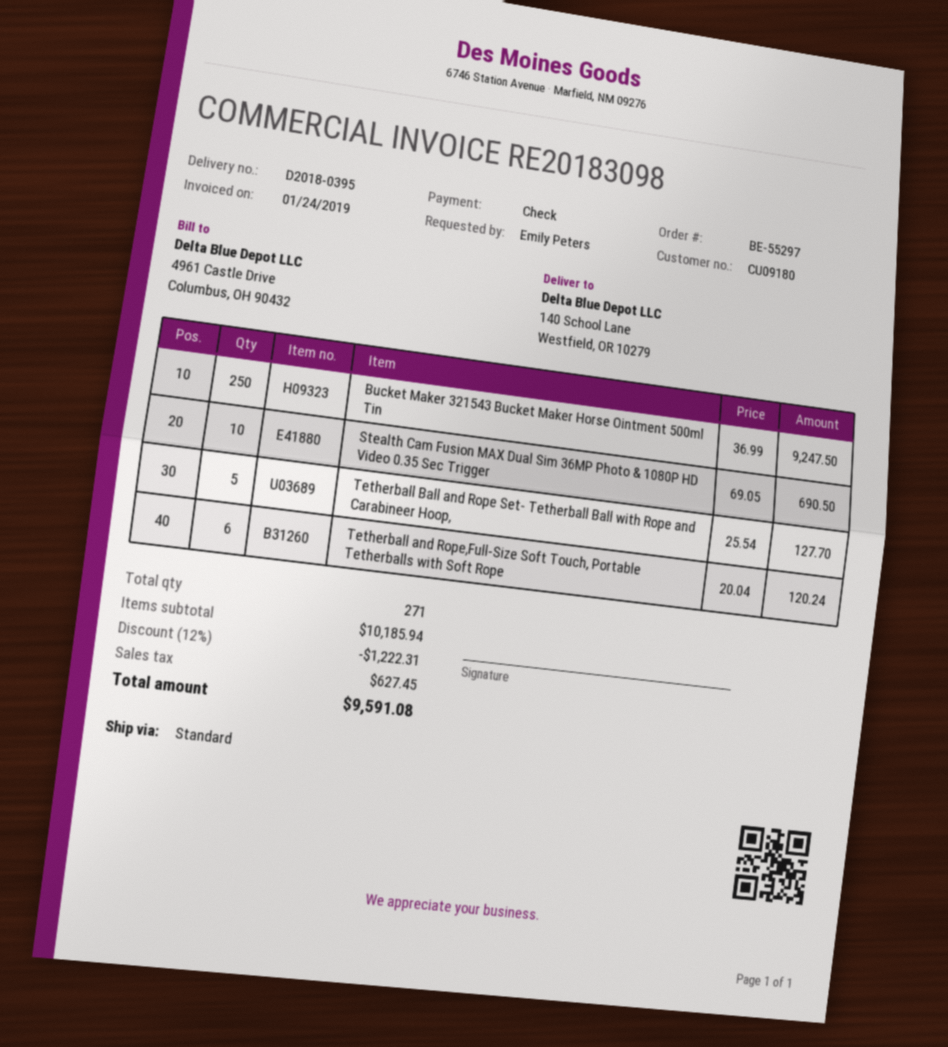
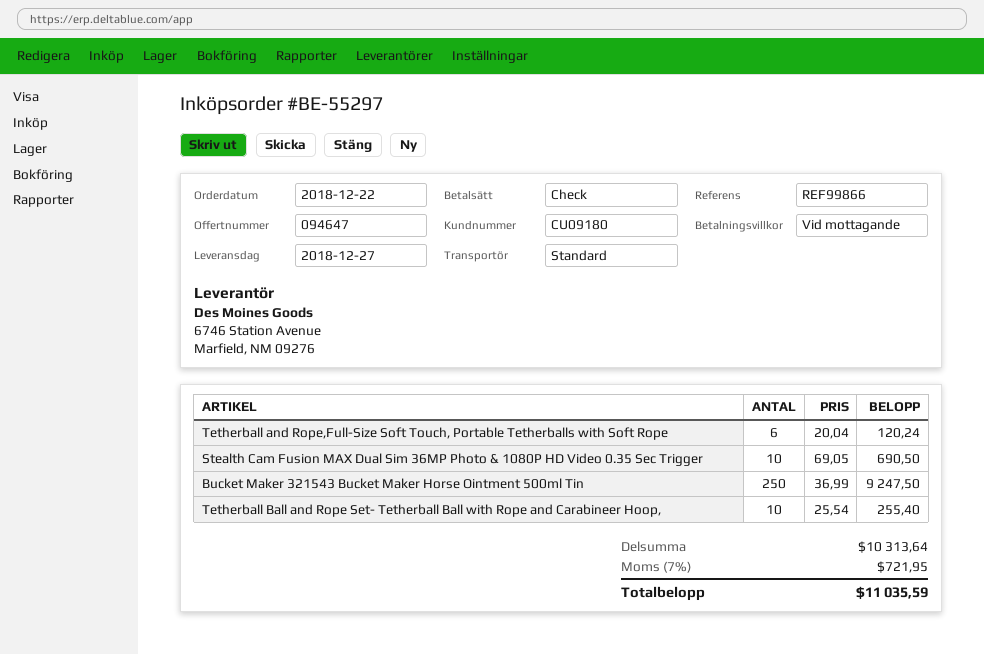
Tetherball Ball and Rope Set- Tetherball Ball with Rope and Carabineer Hoop,: 5 x 25.54 = 127.70 -> 10 x 25.54 = 255.40
subtotal: 10185.94 -> 10313.64
discount: 12% = 1222.31 -> none
tax: 627.45 -> 721.95
total: 9591.08 -> 11035.59

